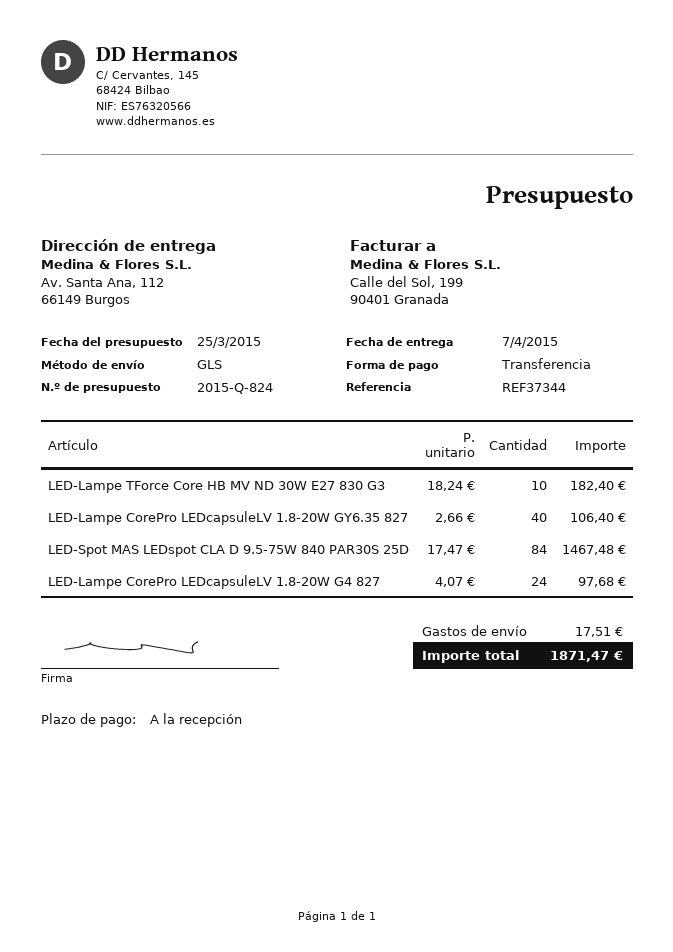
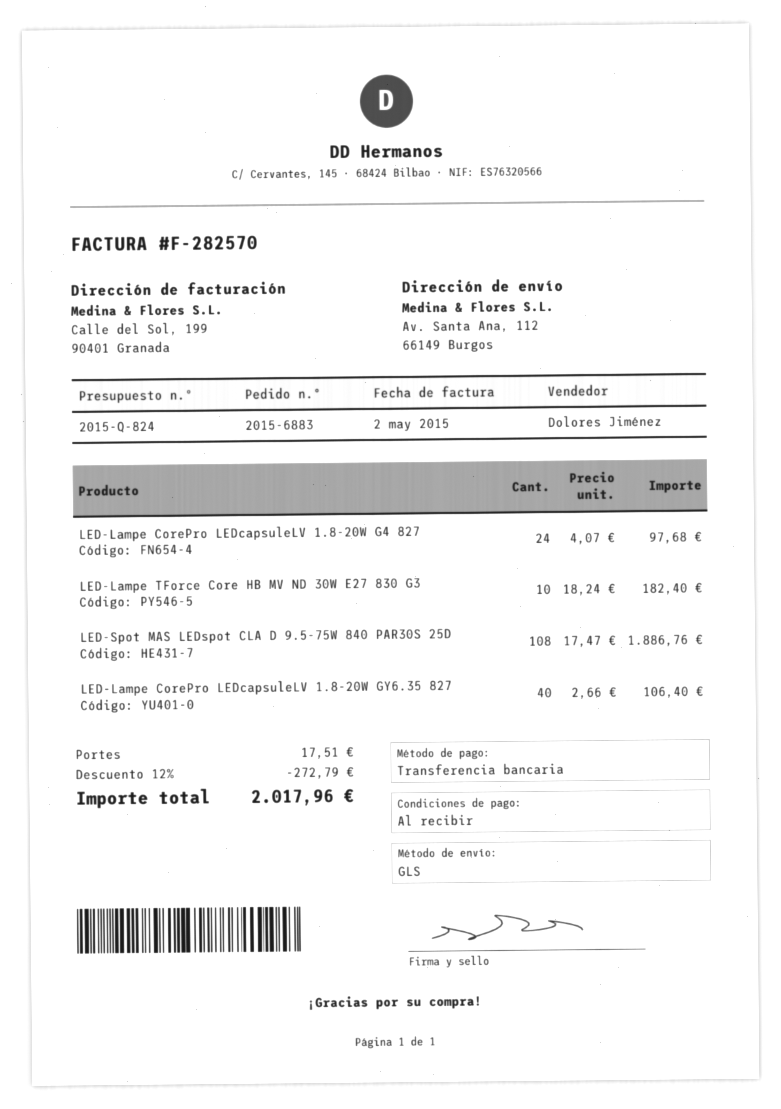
LED-Spot MAS LEDspot CLA D 9.5-75W 840 PAR30S 25D: 84 x 17.47 = 1467.48 -> 108 x 17.47 = 1886.76
discount: none -> 12% = 272.79
total: 1871.47 -> 2017.96

